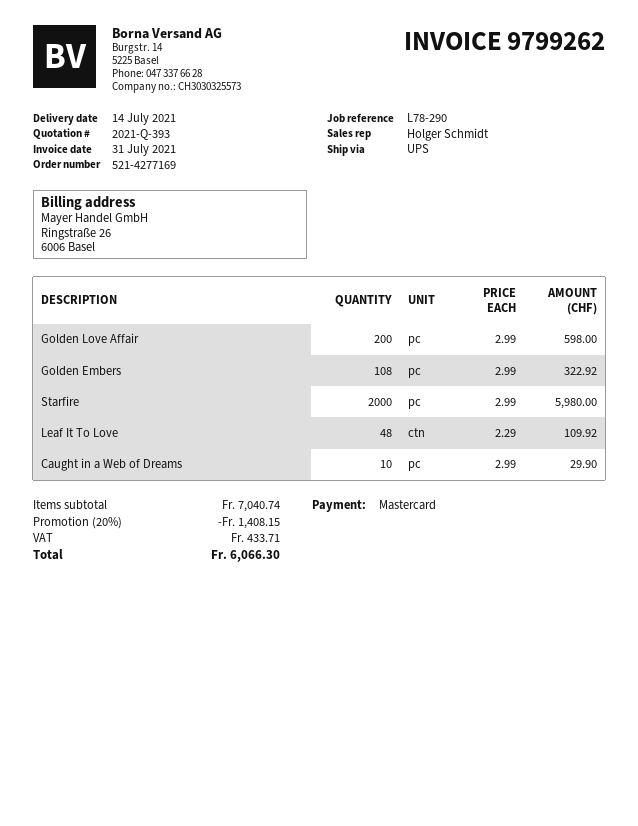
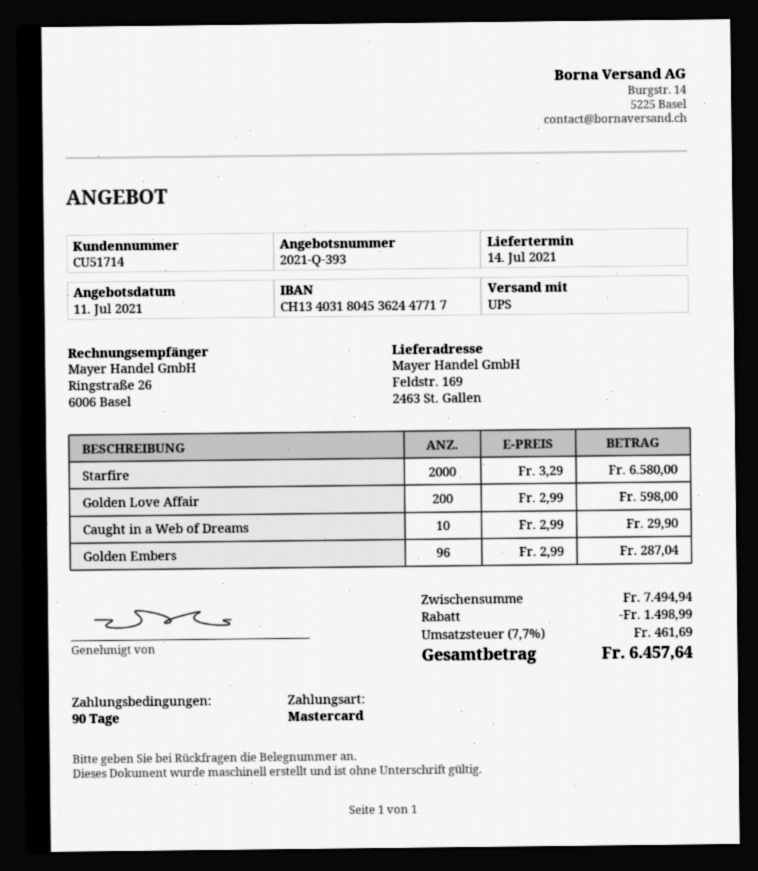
Golden Embers: 108 x 2.99 = 322.92 -> 96 x 2.99 = 287.04
Starfire: 2000 x 2.99 = 5980.00 -> 2000 x 3.29 = 6580.00
Leaf It To Love: 48 x 2.29 = 109.92 -> none
subtotal: 7040.74 -> 7494.94
discount: 1408.15 -> 1498.99
tax: 433.71 -> 461.69
total: 6066.30 -> 6457.64

